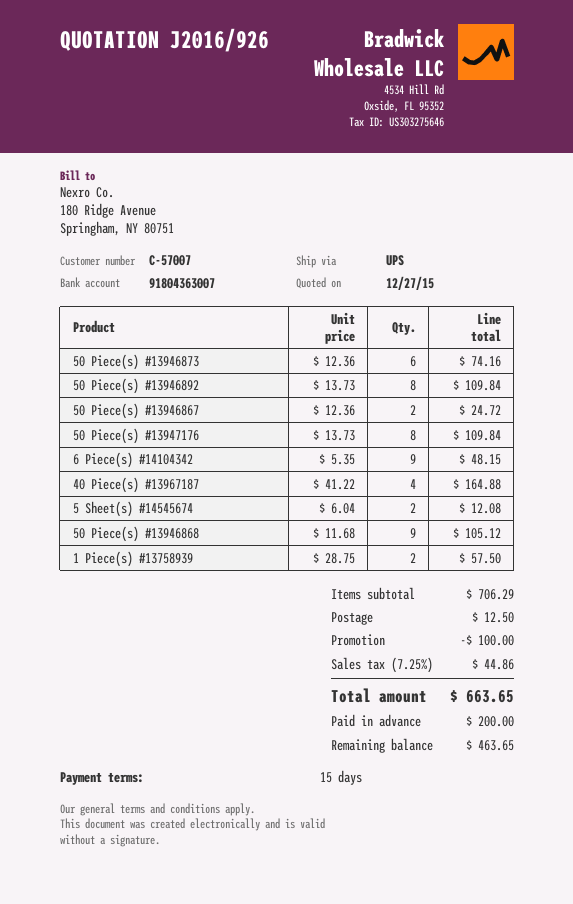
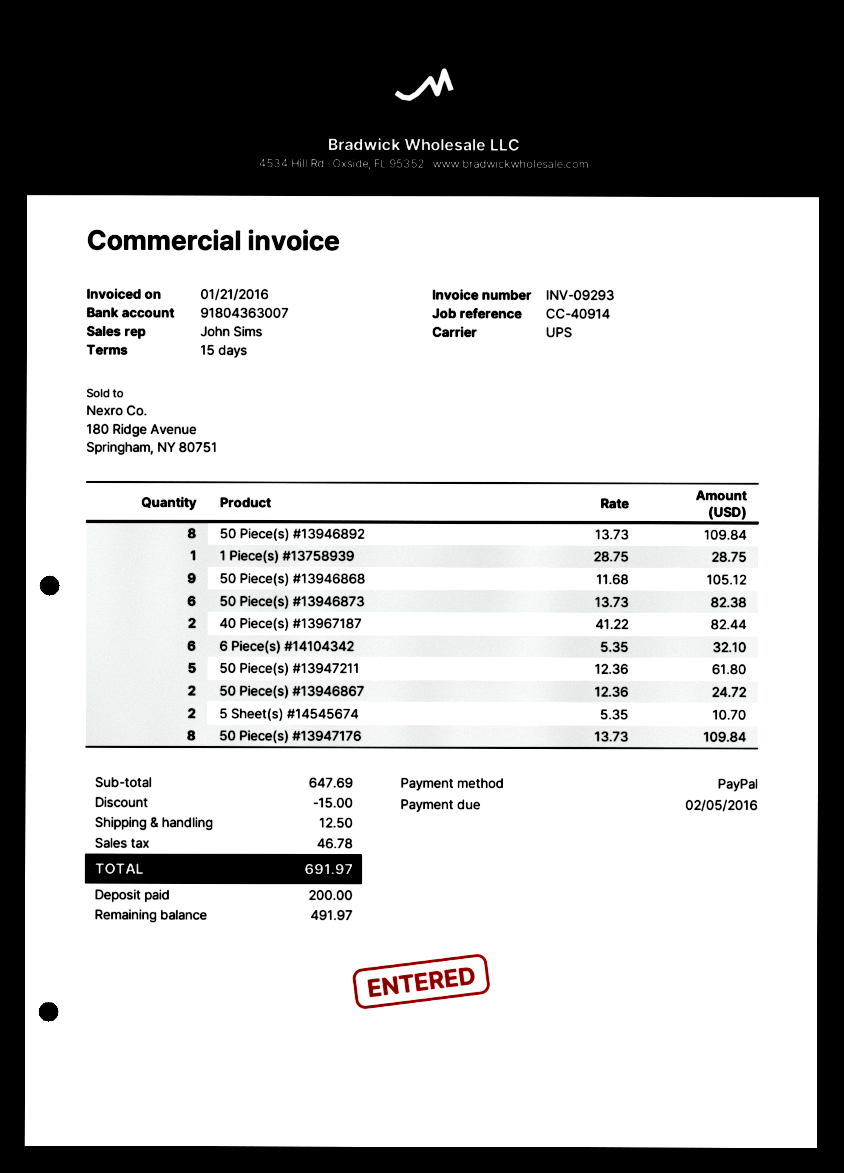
50 Piece(s) #13946873: 6 x 12.36 = 74.16 -> 6 x 13.73 = 82.38
6 Piece(s) #14104342: 9 x 5.35 = 48.15 -> 6 x 5.35 = 32.10
40 Piece(s) #13967187: 4 x 41.22 = 164.88 -> 2 x 41.22 = 82.44
5 Sheet(s) #14545674: 2 x 6.04 = 12.08 -> 2 x 5.35 = 10.70
1 Piece(s) #13758939: 2 x 28.75 = 57.50 -> 1 x 28.75 = 28.75
50 Piece(s) #13947211: none -> 5 x 12.36 = 61.80
subtotal: 706.29 -> 647.69
discount: 100.00 -> 15.00
tax: 44.86 -> 46.78
total: 663.65 -> 691.97
balance: 463.65 -> 491.97

